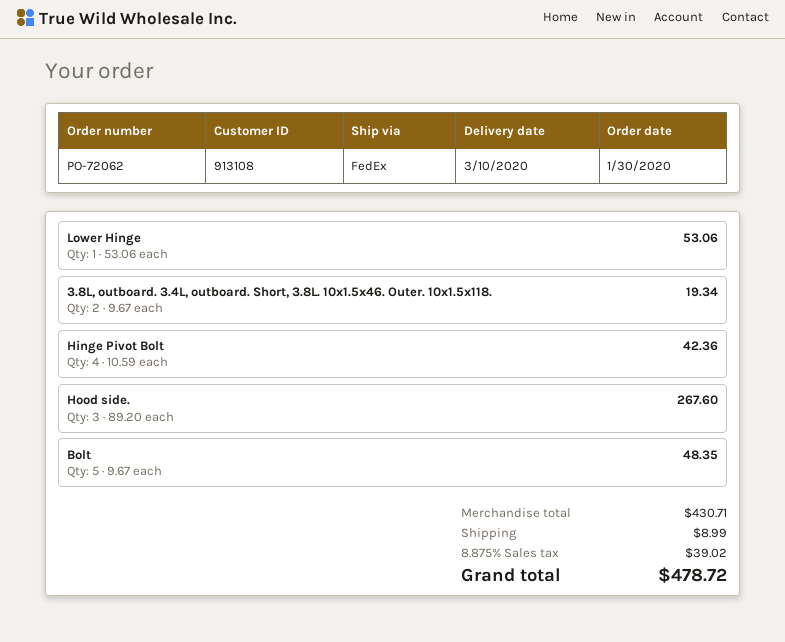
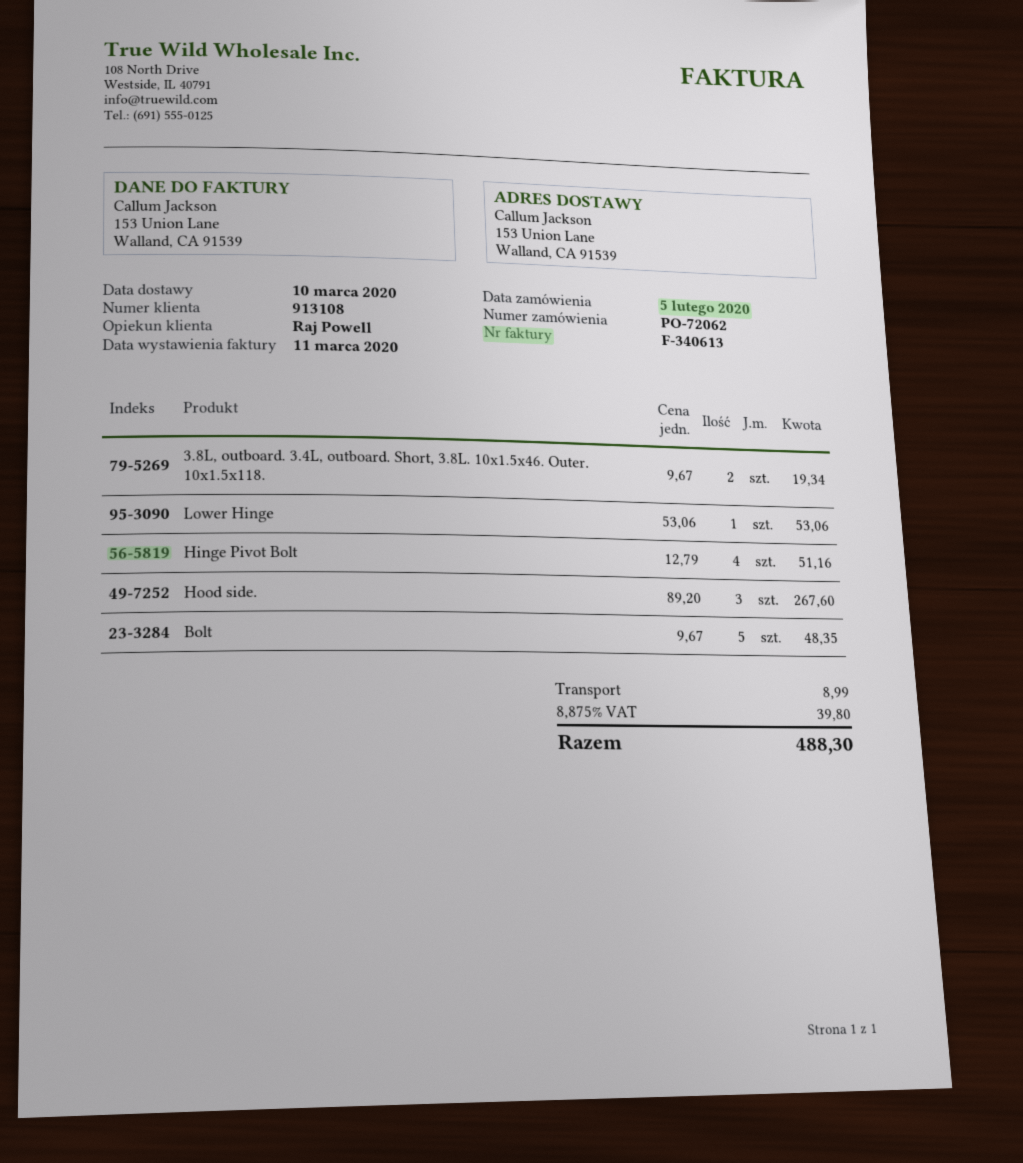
order date: 2020-01-30 -> 2020-02-05
Hinge Pivot Bolt: 4 x 10.59 = 42.36 -> 4 x 12.79 = 51.16
tax: 8.875% = 39.02 -> 8.875% = 39.80
total: 478.72 -> 488.30

